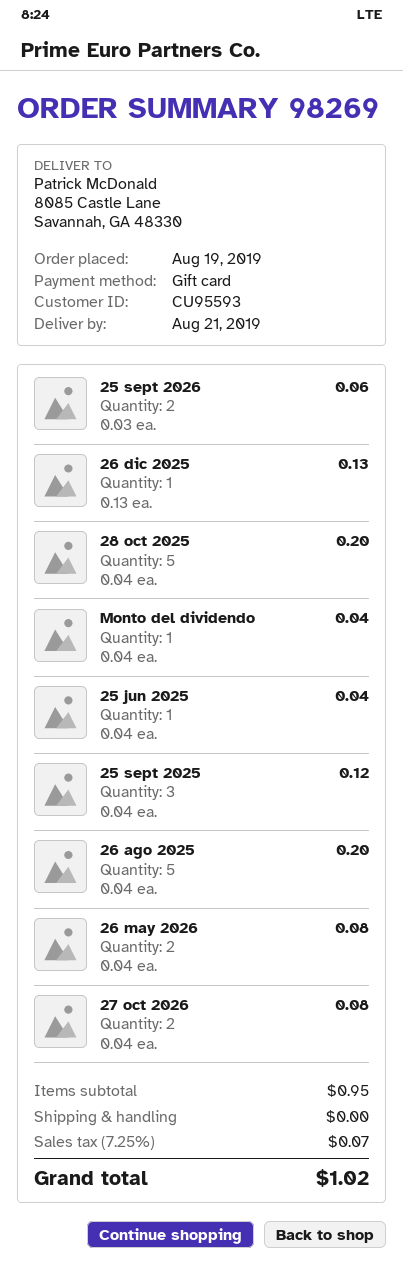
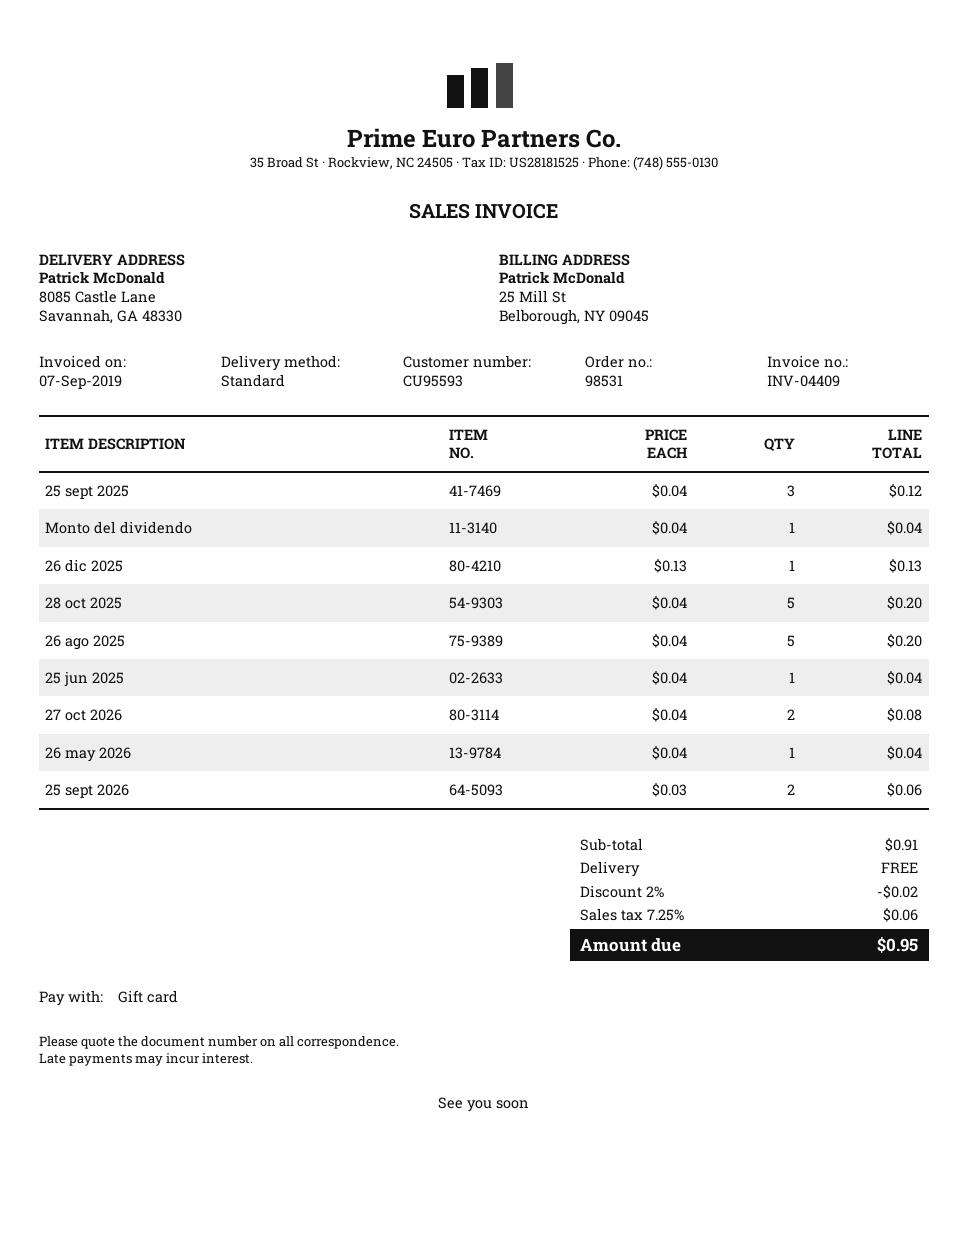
order number: 98269 -> 98531
26 may 2026: 2 x 0.04 = 0.08 -> 1 x 0.04 = 0.04
subtotal: 0.95 -> 0.91
discount: none -> 2% = 0.02
tax: 7.25% = 0.07 -> 7.25% = 0.06
total: 1.02 -> 0.95

